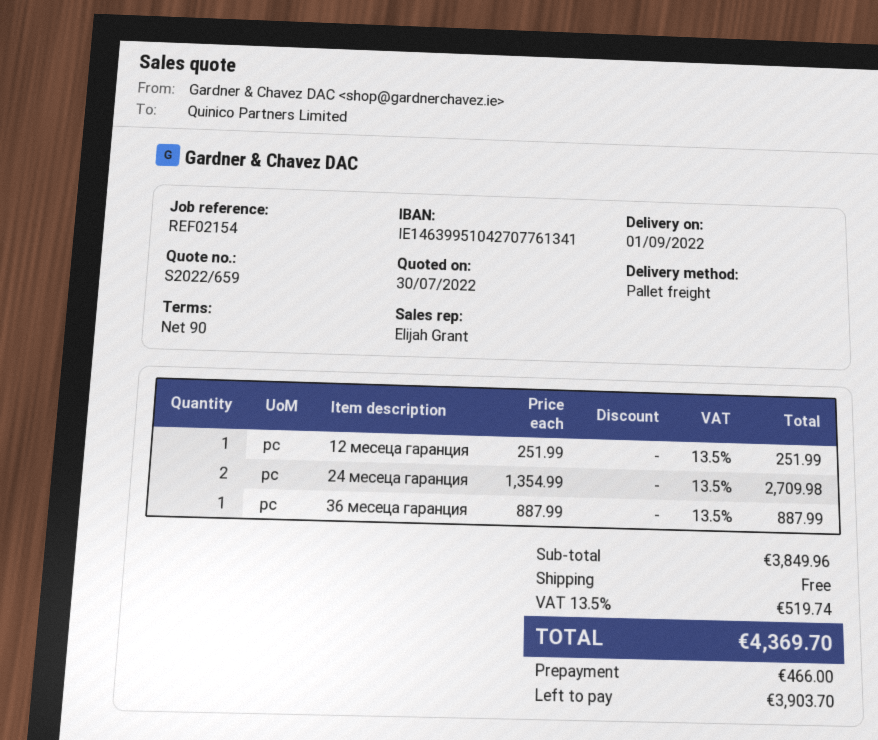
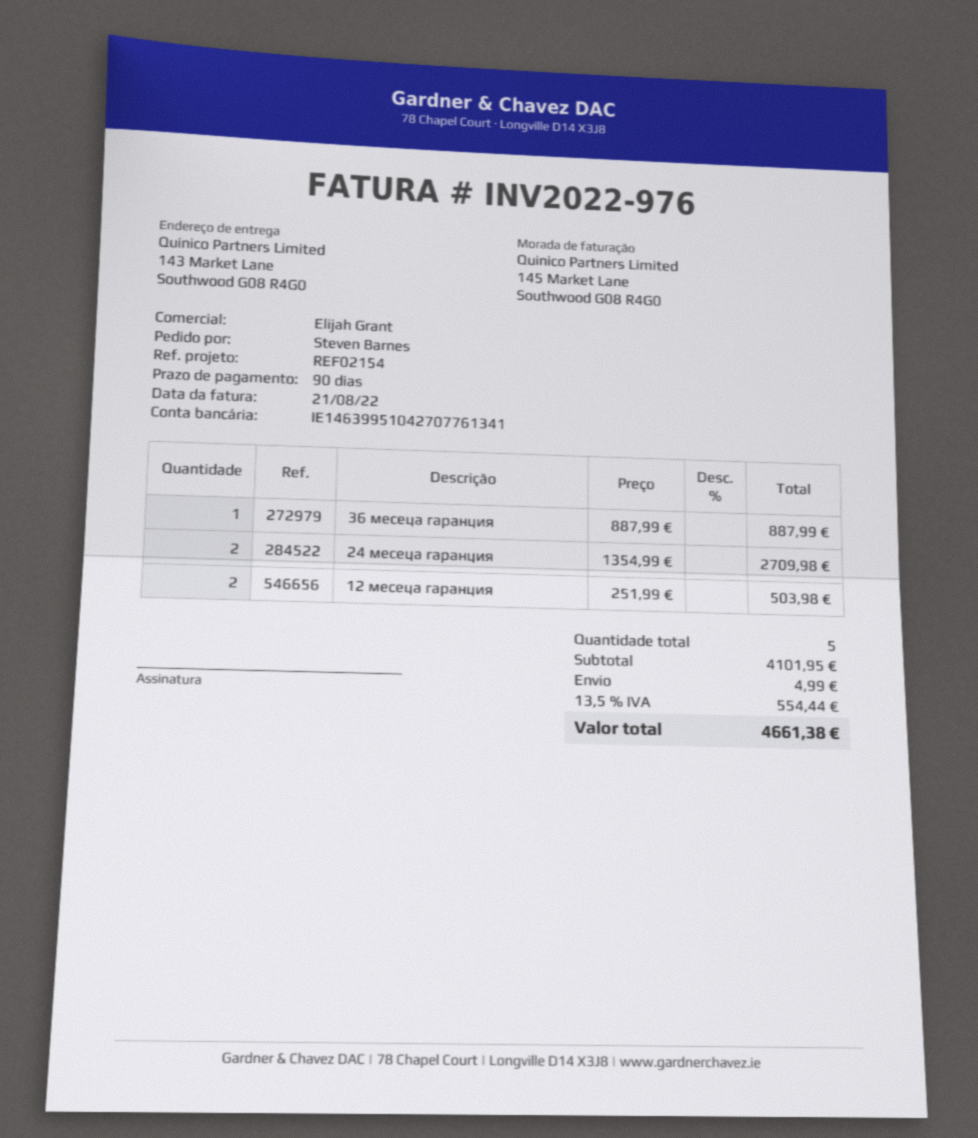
12 месеца гаранция: 1 x 251.99 = 251.99 -> 2 x 251.99 = 503.98
subtotal: 3849.96 -> 4101.95
shipping: 0.00 -> 4.99
tax: 13.5% = 519.74 -> 13.5% = 554.44
total: 4369.70 -> 4661.38

